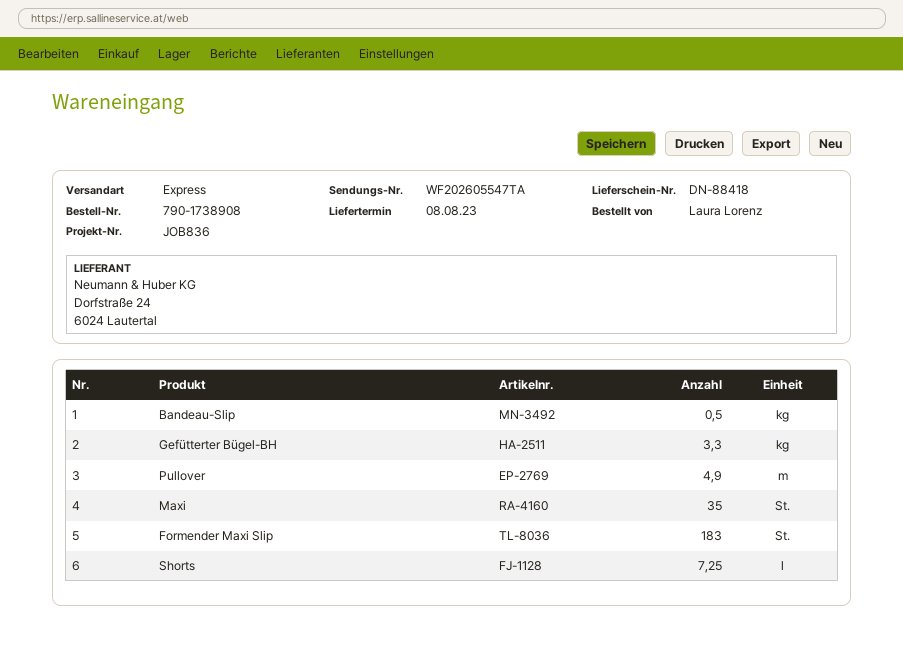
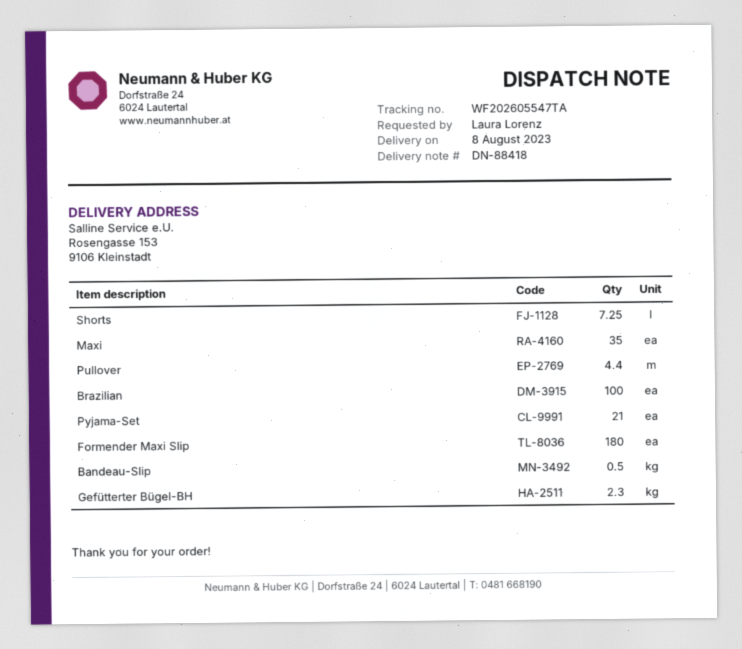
Gefütterter Bügel-BH: 3.3 -> 2.3
Pullover: 4.9 -> 4.4
Formender Maxi Slip: 183 -> 180
Brazilian: none -> 100
Pyjama-Set: none -> 21

